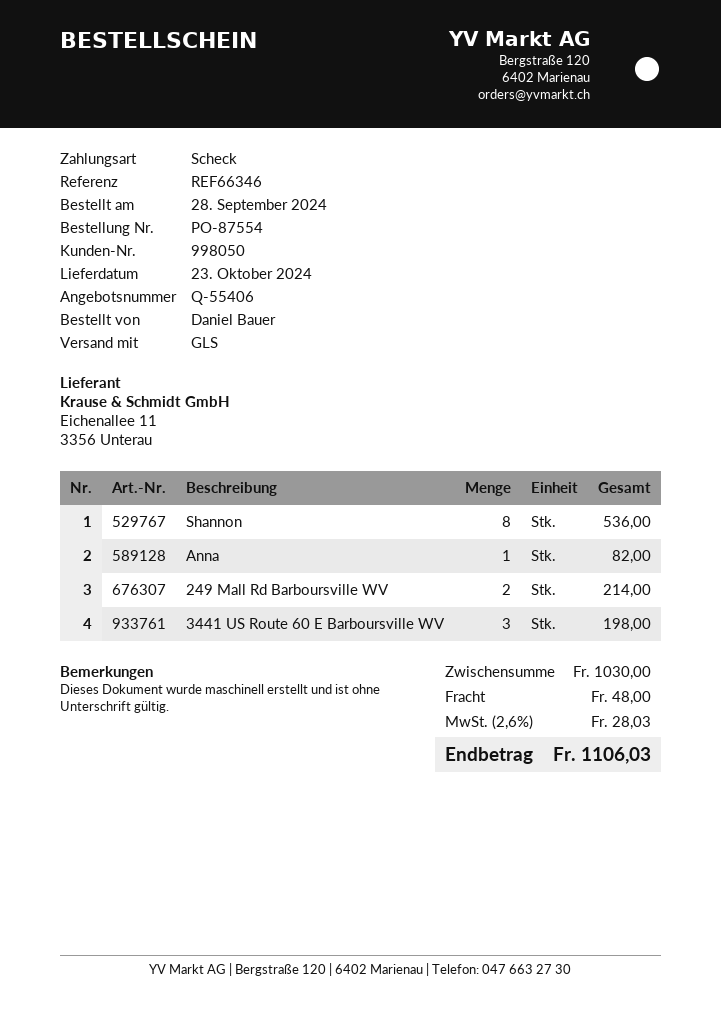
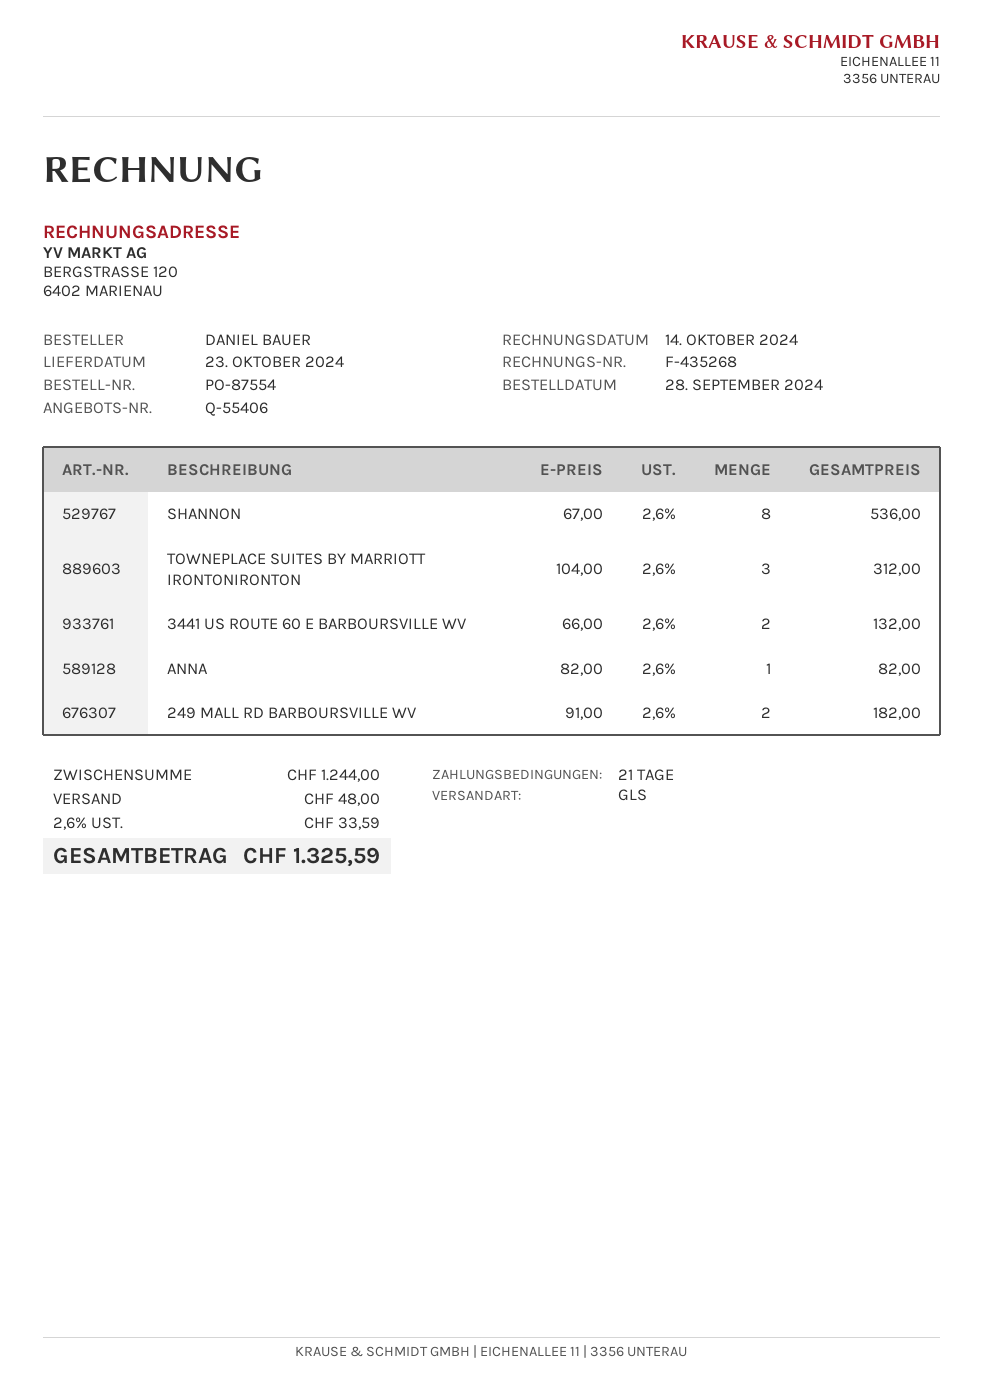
249 Mall Rd Barboursville WV: 2 for 214.00 -> 2 for 182.00
3441 US Route 60 E Barboursville WV: 3 for 198.00 -> 2 for 132.00
TOWNEPLACE SUITES BY MARRIOTT IRONTONIRONTON: none -> 3 for 312.00
subtotal: 1030.00 -> 1244.00
tax: 2.6% = 28.03 -> 2.6% = 33.59
total: 1106.03 -> 1325.59

